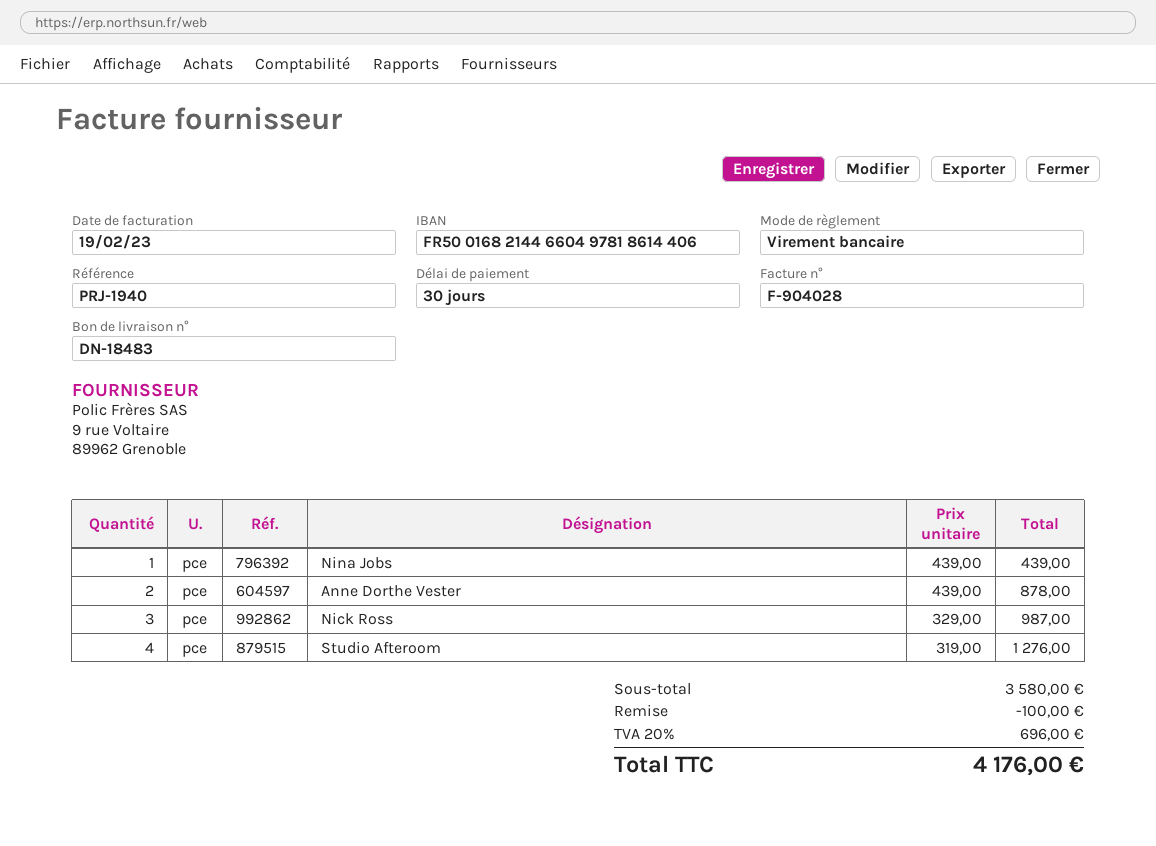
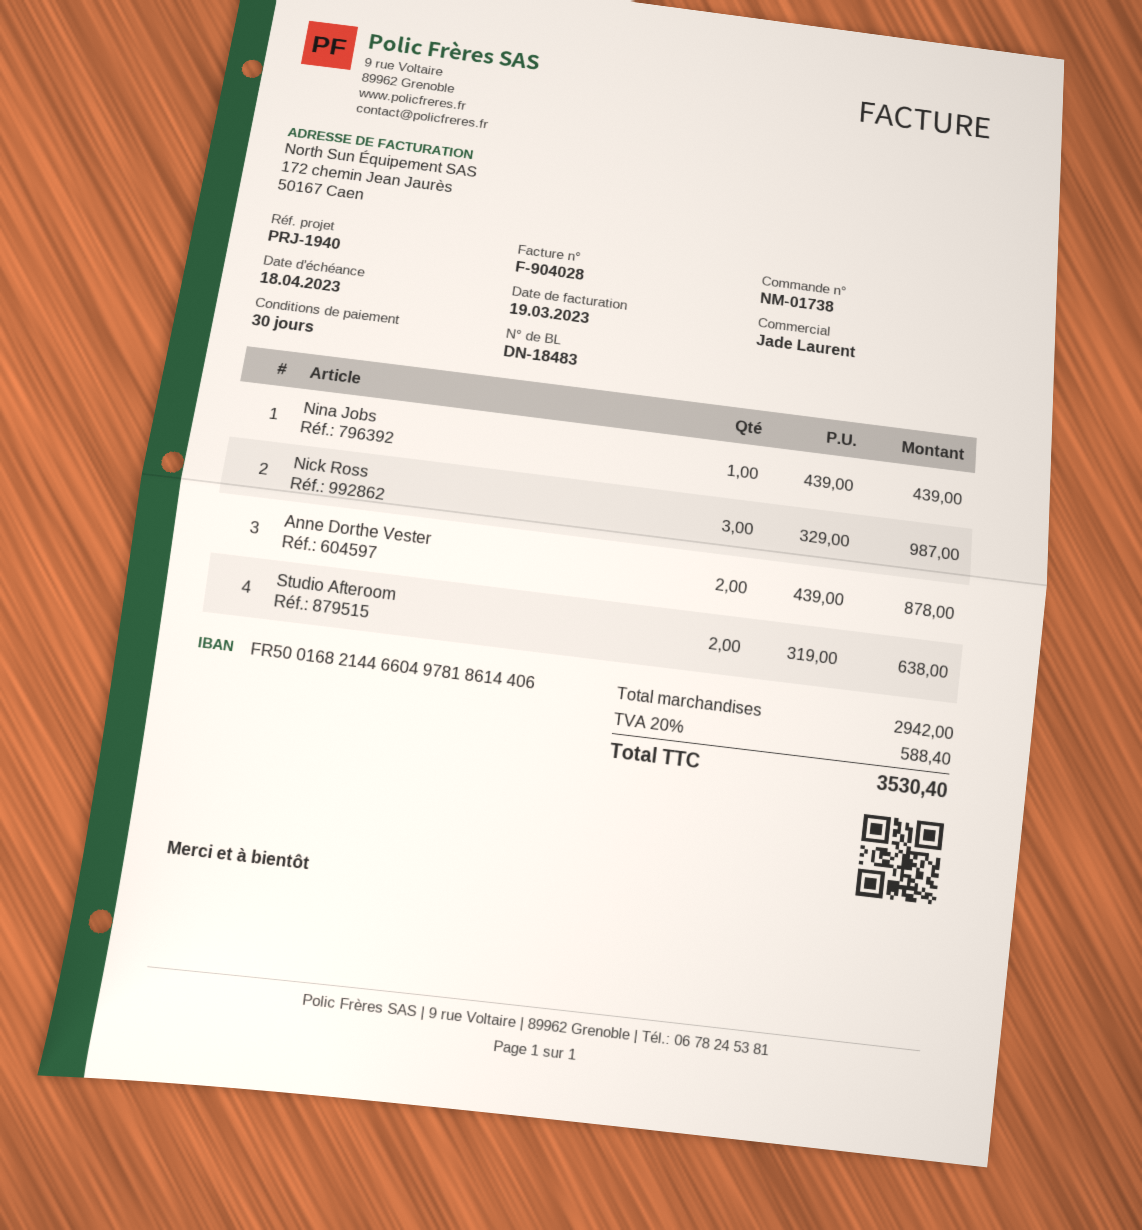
invoice date: 2023-02-19 -> 2023-03-19
Studio Afteroom: 4 x 319.00 = 1276.00 -> 2 x 319.00 = 638.00
subtotal: 3580.00 -> 2942.00
discount: 100.00 -> none
tax: 20% = 696.00 -> 20% = 588.40
total: 4176.00 -> 3530.40

